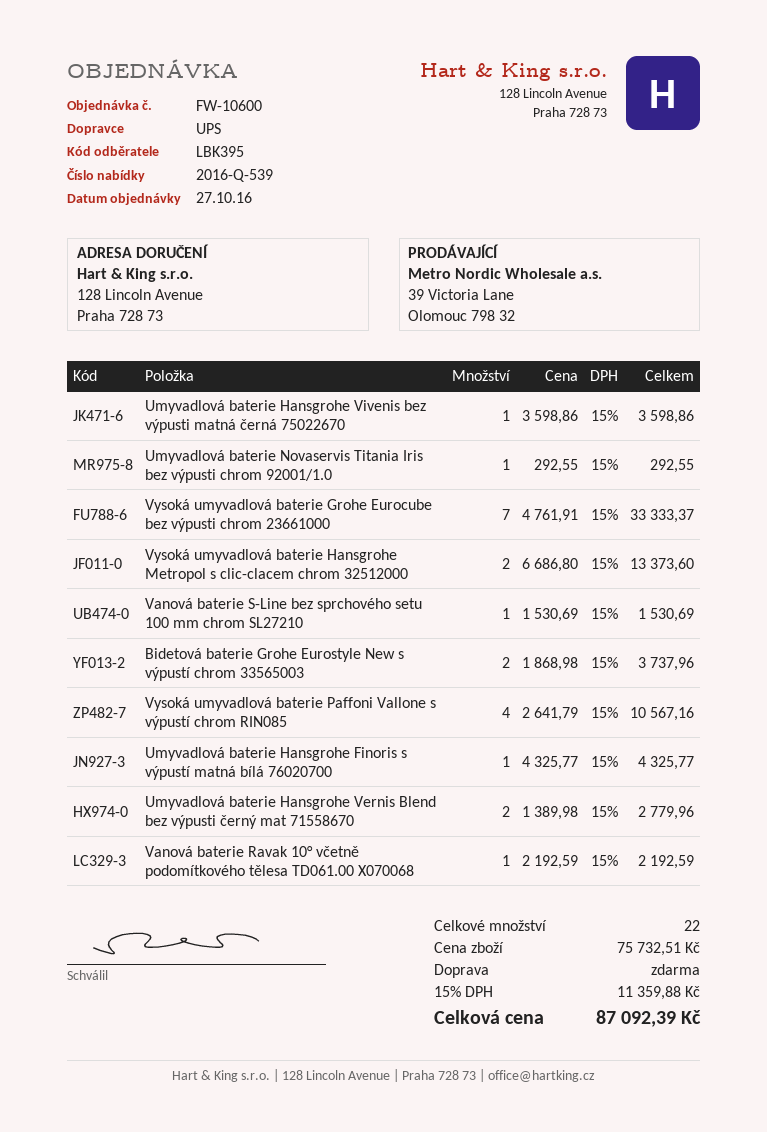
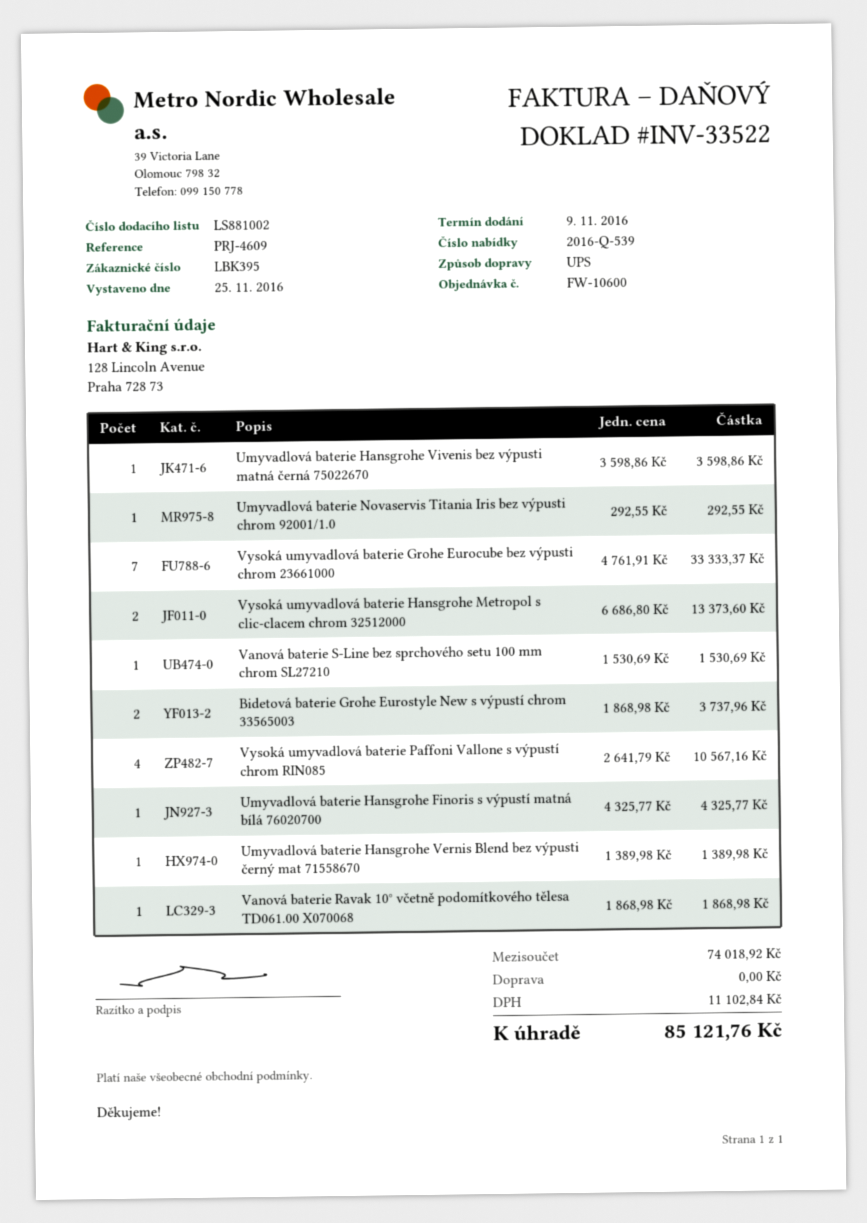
Umyvadlová baterie Hansgrohe Vernis Blend bez výpusti černý mat 71558670: 2 x 1389.98 = 2779.96 -> 1 x 1389.98 = 1389.98
Vanová baterie Ravak 10° včetně podomítkového tělesa TD061.00 X070068: 1 x 2192.59 = 2192.59 -> 1 x 1868.98 = 1868.98
subtotal: 75732.51 -> 74018.92
tax: 11359.88 -> 11102.84
total: 87092.39 -> 85121.76

